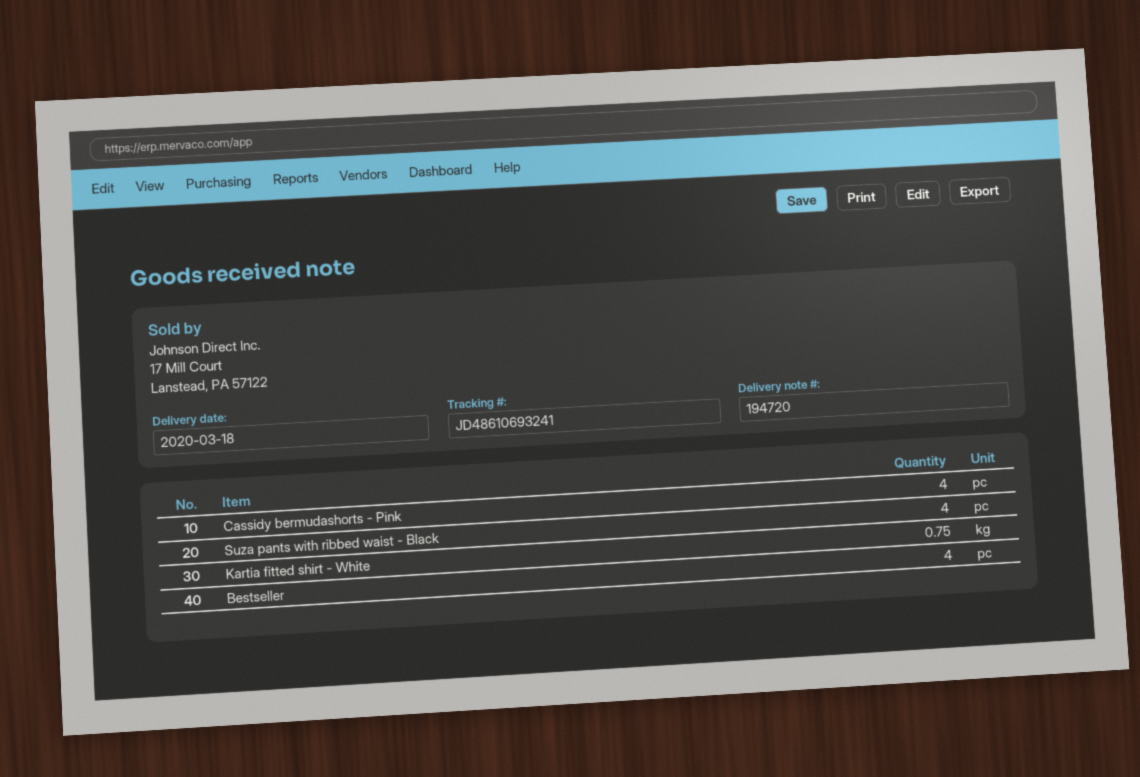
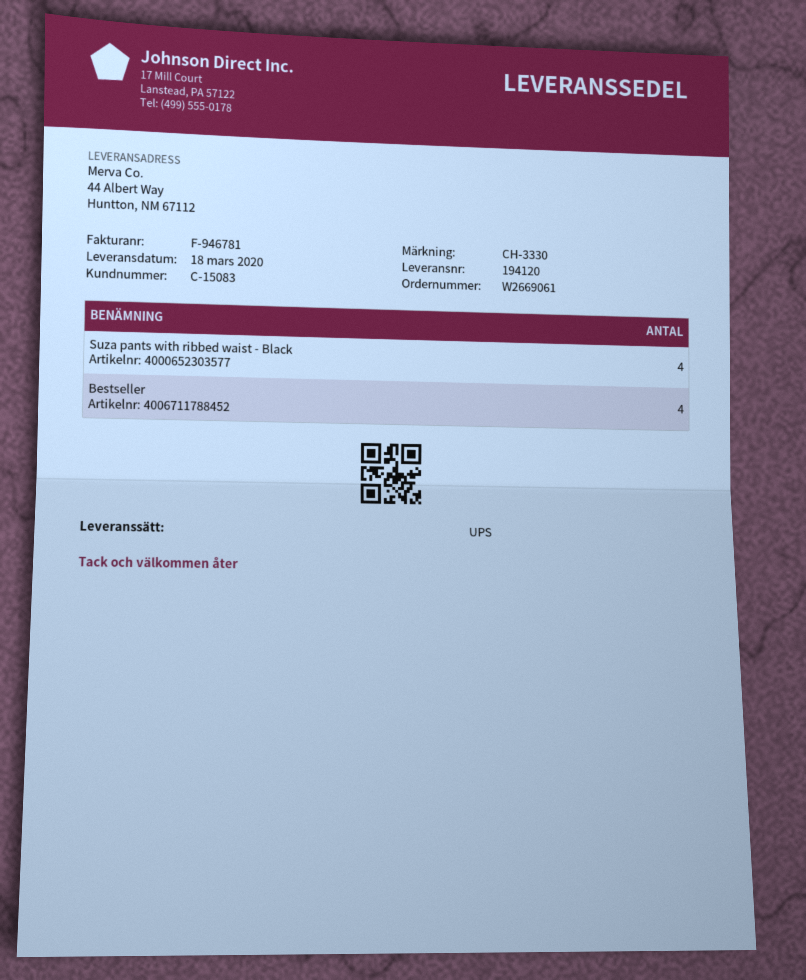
delivery note number: 194720 -> 194120
Cassidy bermudashorts - Pink: 4 -> none
Kartia fitted shirt - White: 0.75 -> none

